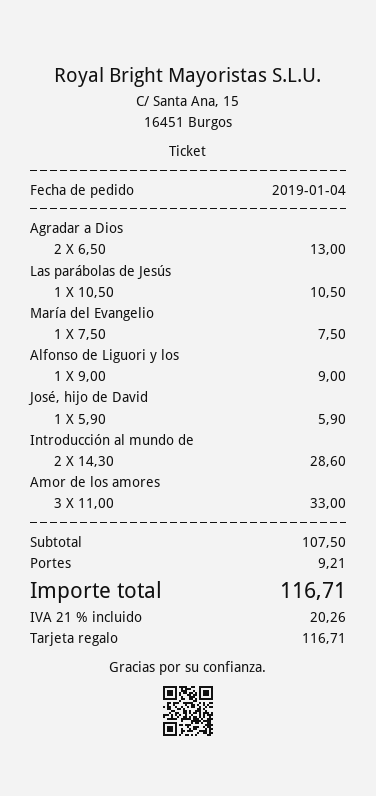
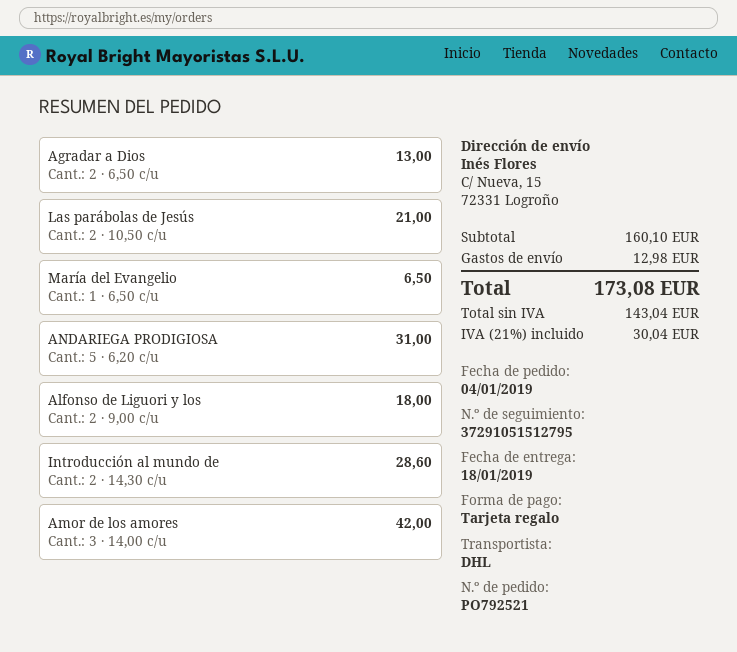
Las parábolas de Jesús: 1 x 10.50 = 10.50 -> 2 x 10.50 = 21.00
María del Evangelio: 1 x 7.50 = 7.50 -> 1 x 6.50 = 6.50
Alfonso de Liguori y los: 1 x 9.00 = 9.00 -> 2 x 9.00 = 18.00
José, hijo de David: 1 x 5.90 = 5.90 -> none
Amor de los amores: 3 x 11.00 = 33.00 -> 3 x 14.00 = 42.00
ANDARIEGA PRODIGIOSA: none -> 5 x 6.20 = 31.00
subtotal: 107.50 -> 160.10
shipping: 9.21 -> 12.98
tax: 21% = 20.26 -> 21% = 30.04
total: 116.71 -> 173.08

